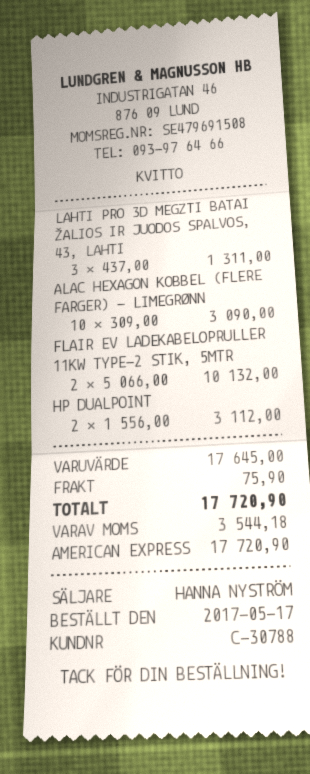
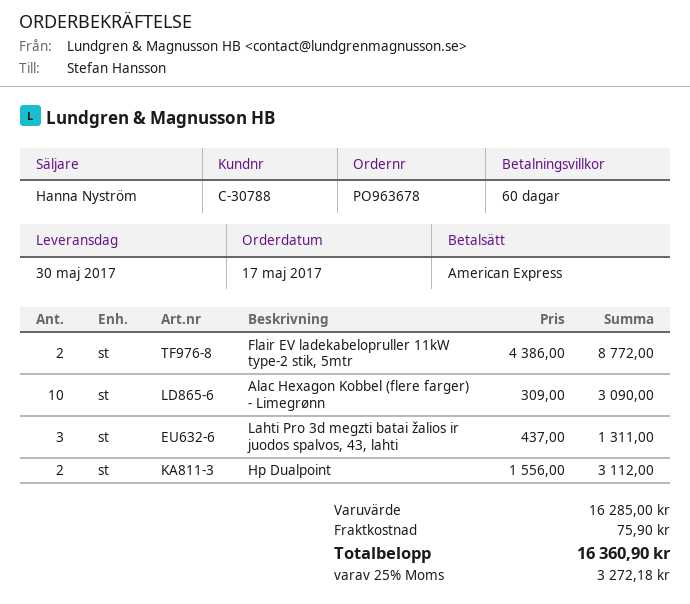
FLAIR EV LADEKABELOPRULLER 11KW TYPE-2 STIK, 5MTR: 2 x 5066.00 = 10132.00 -> 2 x 4386.00 = 8772.00
subtotal: 17645.00 -> 16285.00
tax: 3544.18 -> 3272.18
total: 17720.90 -> 16360.90

